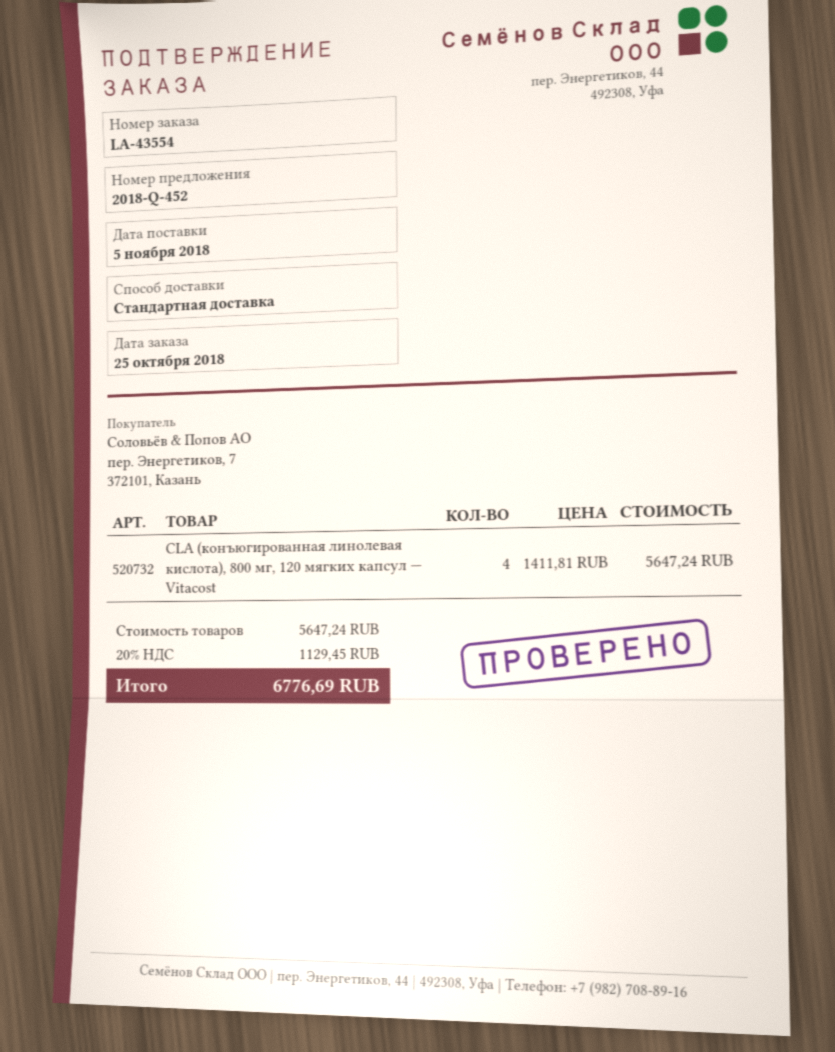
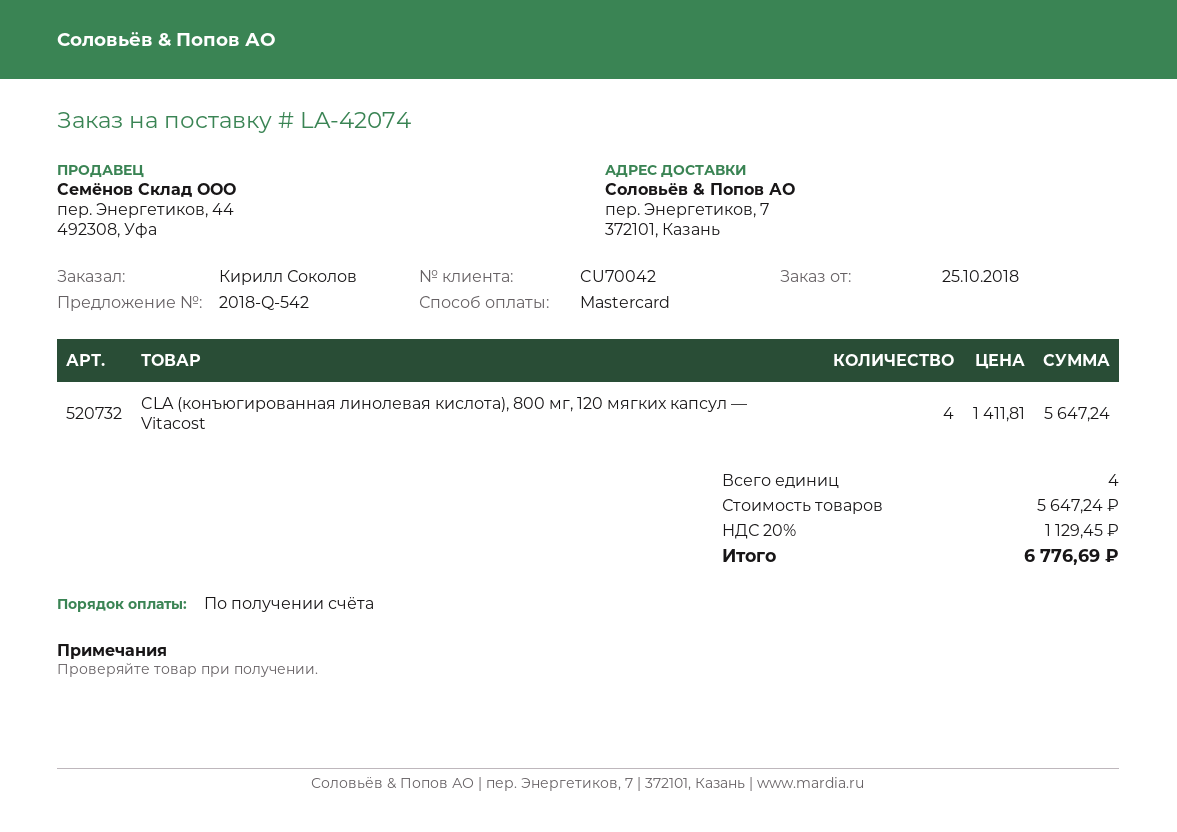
quote number: 2018-Q-452 -> 2018-Q-542
order number: LA-43554 -> LA-42074

